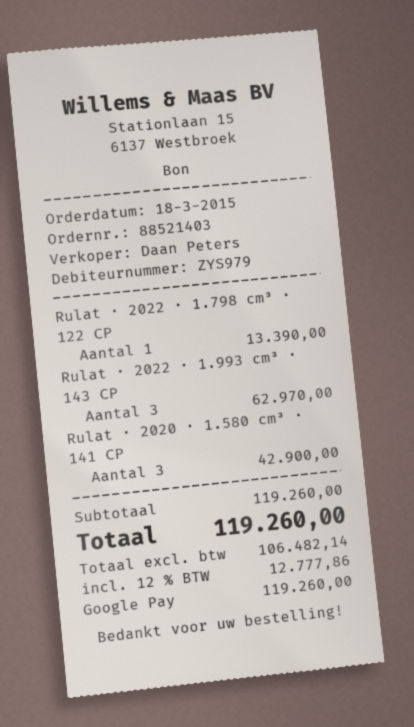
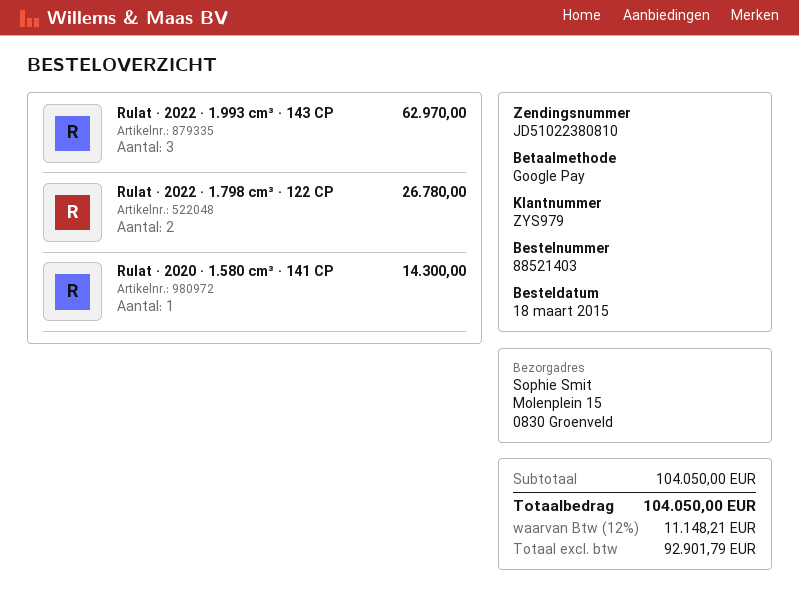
Rulat · 2022 · 1.798 cm³ · 122 CP: 1 for 13390.00 -> 2 for 26780.00
Rulat · 2020 · 1.580 cm³ · 141 CP: 3 for 42900.00 -> 1 for 14300.00
subtotal: 119260.00 -> 104050.00
net: 106482.14 -> 92901.79
tax: 12% = 12777.86 -> 12% = 11148.21
total: 119260.00 -> 104050.00

